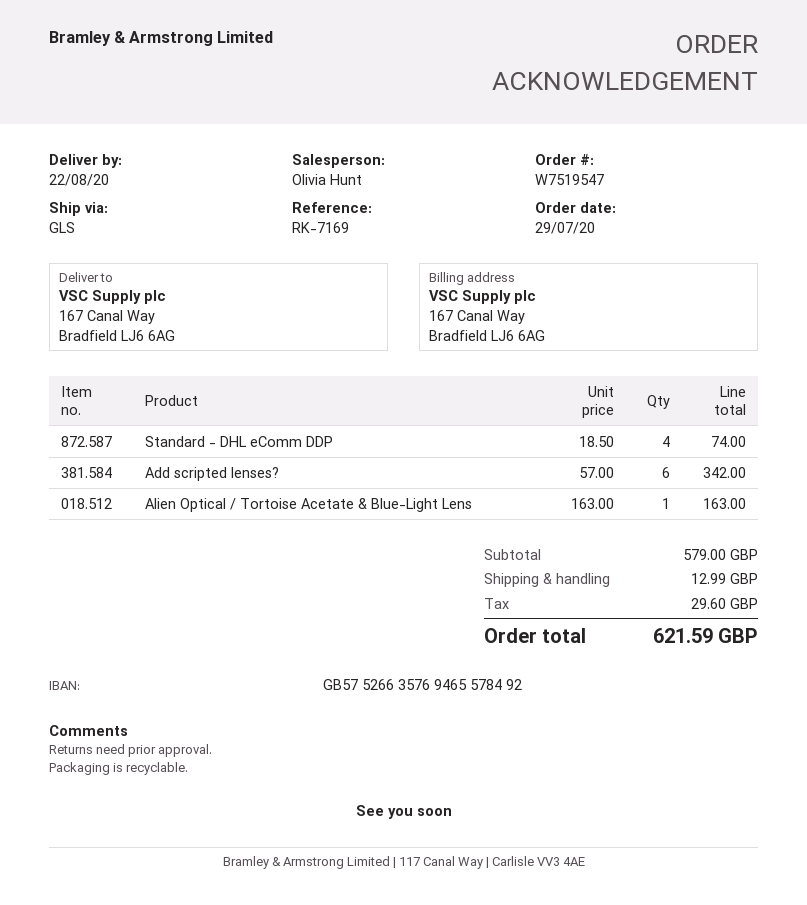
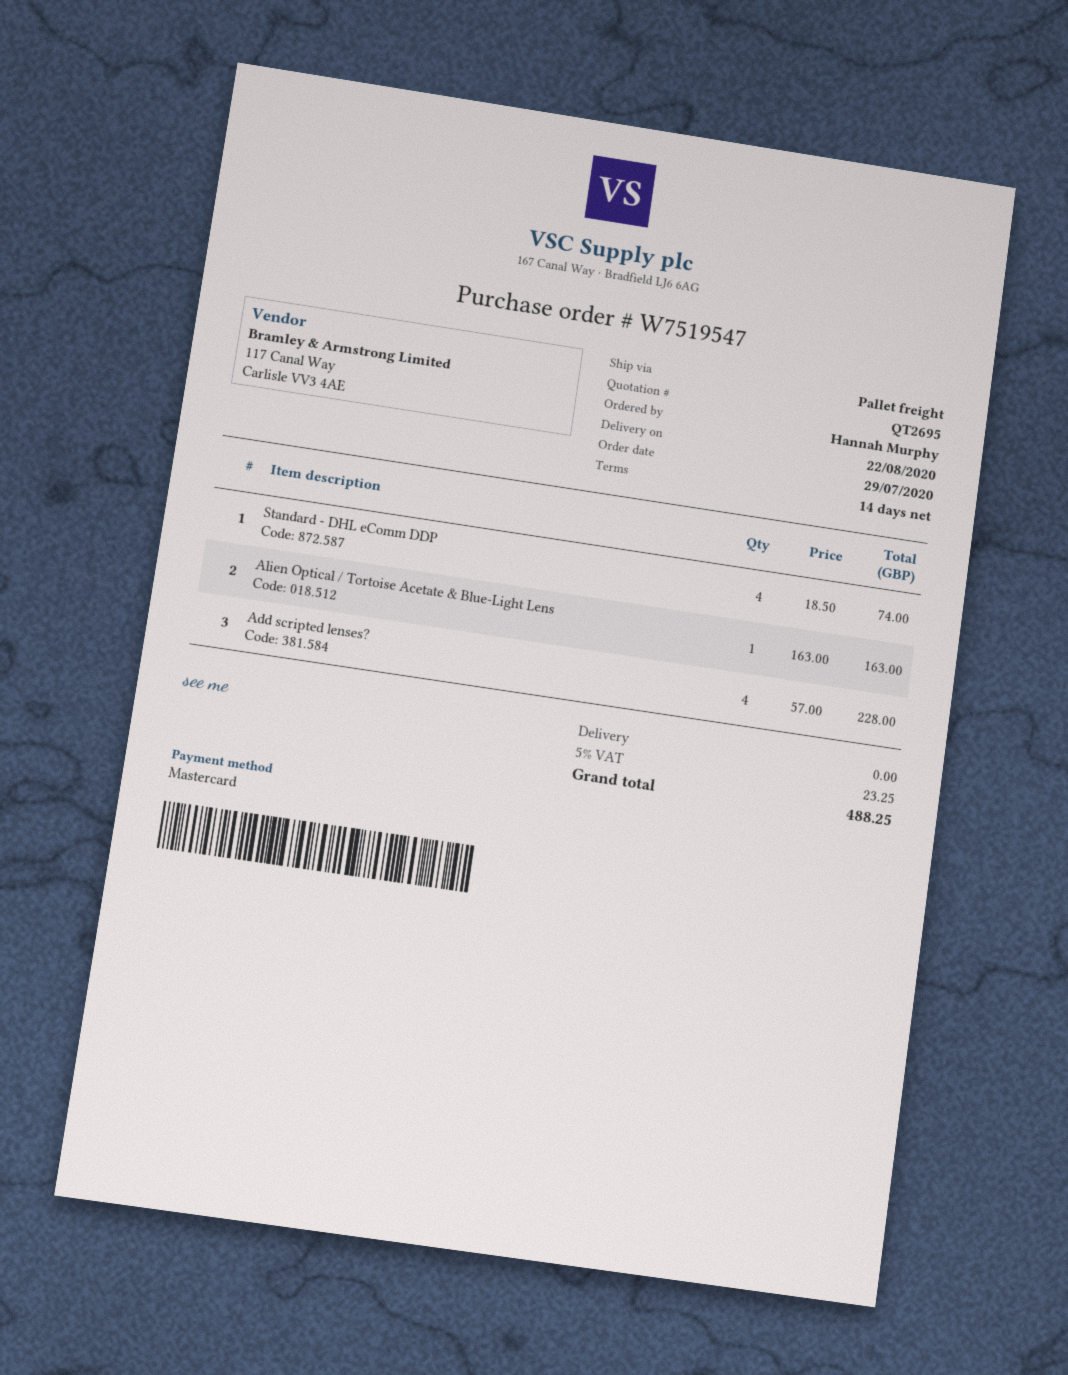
shipping method: GLS -> pallet freight
Add scripted lenses?: 6 x 57.00 = 342.00 -> 4 x 57.00 = 228.00
shipping: 12.99 -> 0.00
tax: 29.60 -> 23.25
total: 621.59 -> 488.25

